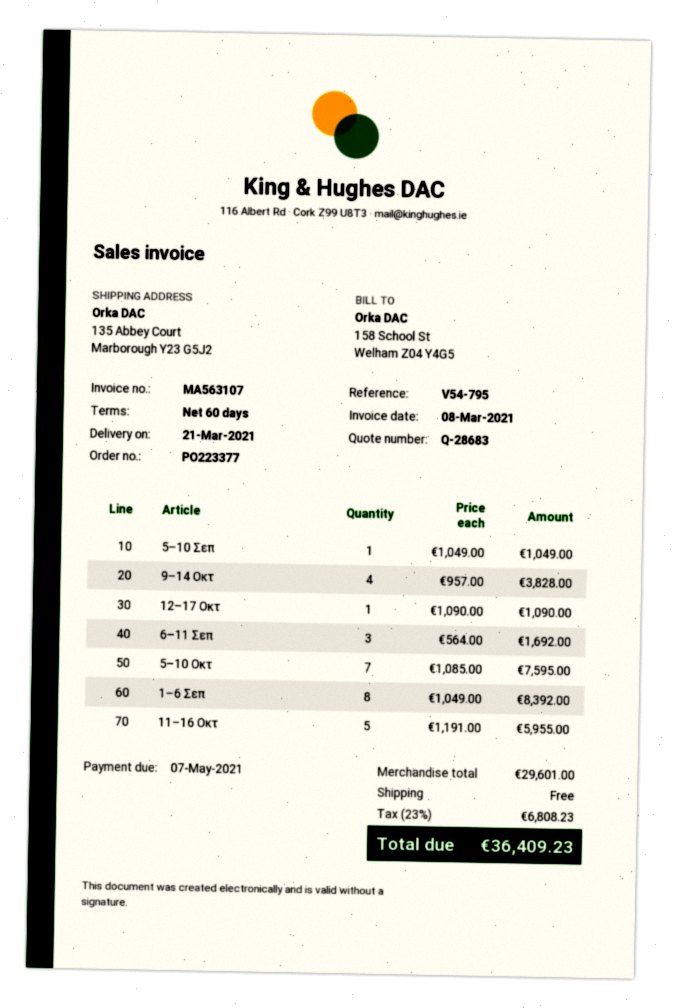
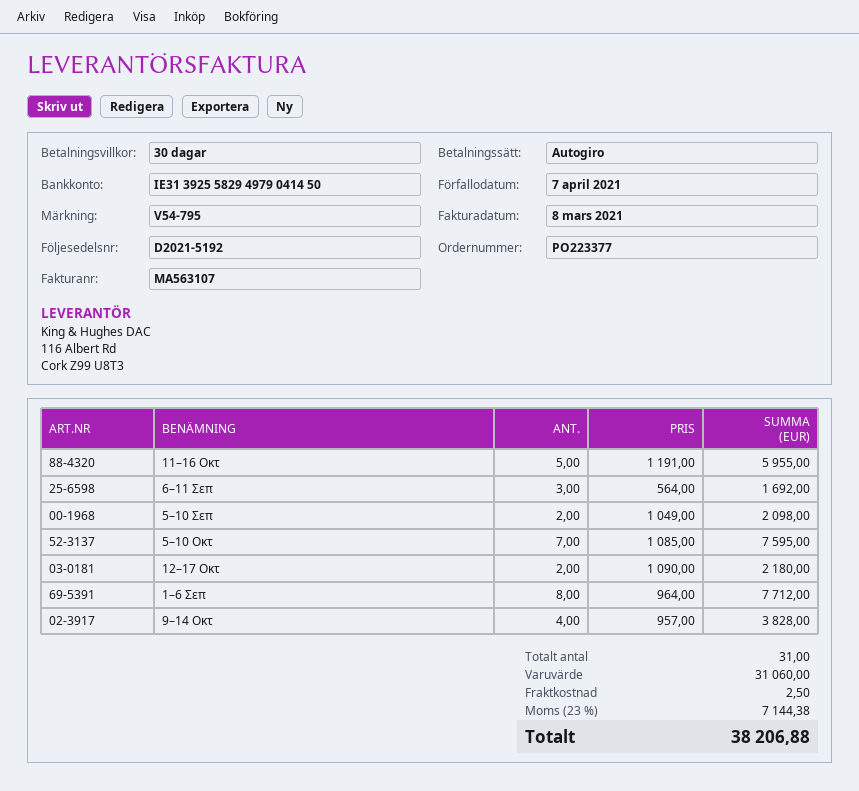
payment terms: 60 days -> 30 days
due date: 2021-05-07 -> 2021-04-07
5–10 Σεπ: 1 x 1049.00 = 1049.00 -> 2 x 1049.00 = 2098.00
12–17 Οκτ: 1 x 1090.00 = 1090.00 -> 2 x 1090.00 = 2180.00
1–6 Σεπ: 8 x 1049.00 = 8392.00 -> 8 x 964.00 = 7712.00
subtotal: 29601.00 -> 31060.00
shipping: 0.00 -> 2.50
tax: 23% = 6808.23 -> 23% = 7144.38
total: 36409.23 -> 38206.88

